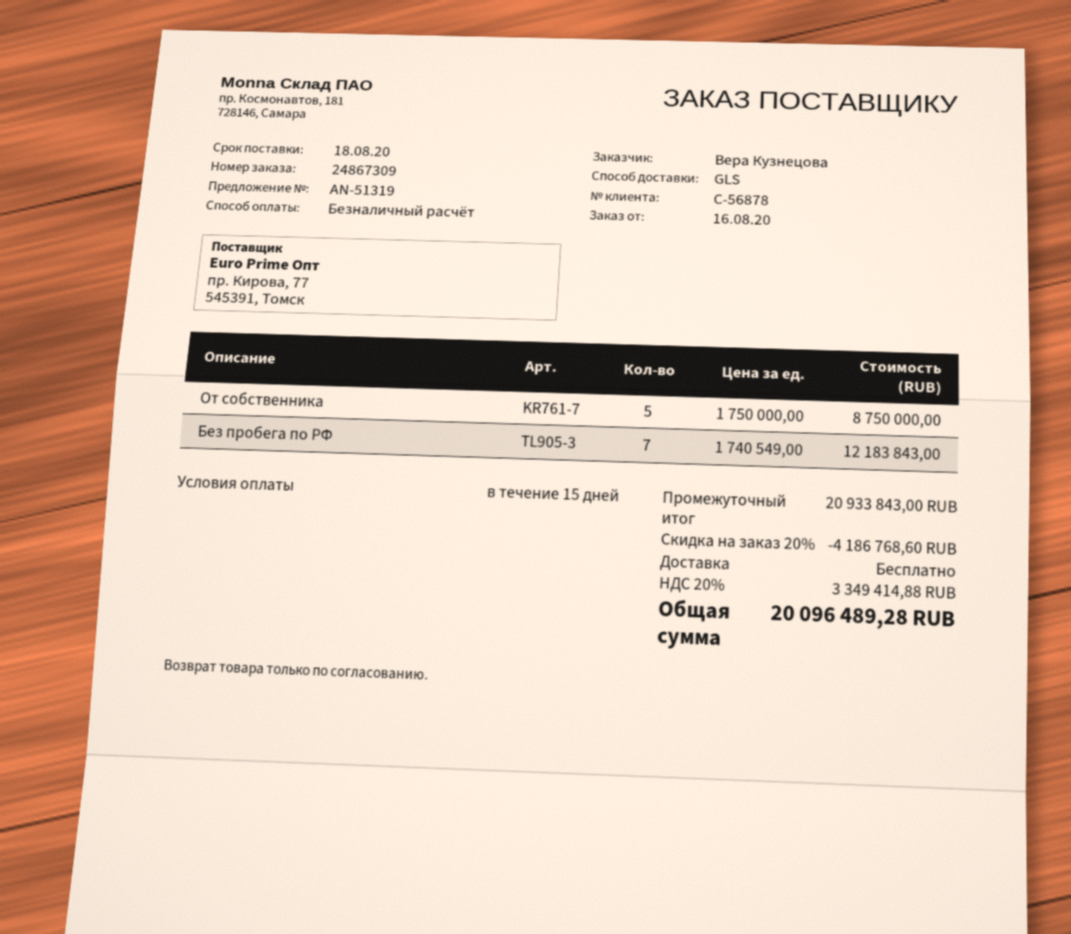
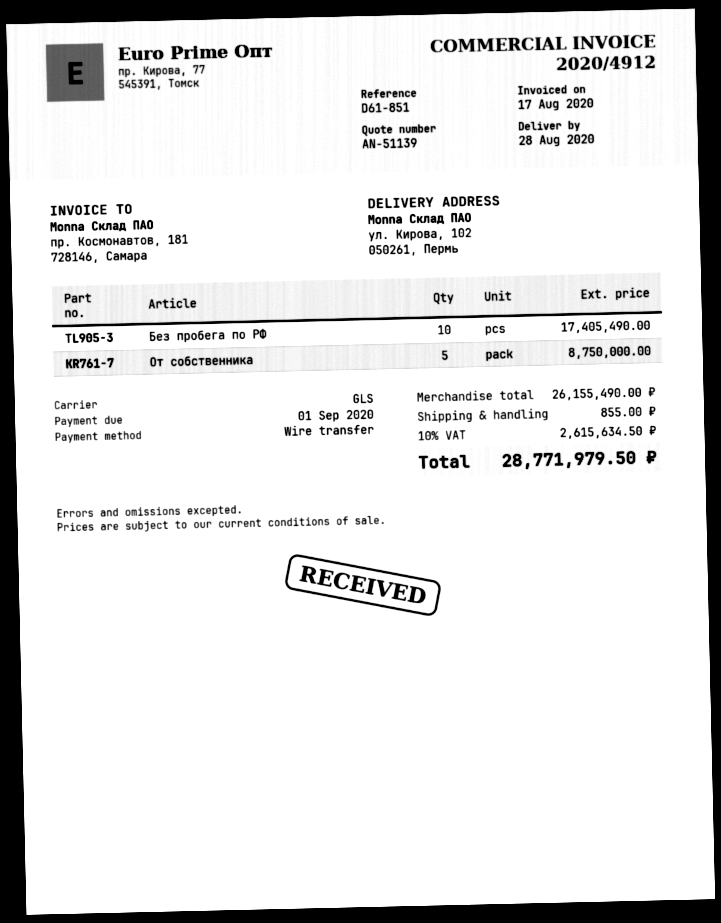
quote number: AN-51319 -> AN-51139
delivery date: 2020-08-18 -> 2020-08-28
Без пробега по РФ: 7 for 12183843.00 -> 10 for 17405490.00
subtotal: 20933843.00 -> 26155490.00
discount: 20% = 4186768.60 -> none
shipping: 0.00 -> 855.00
tax: 20% = 3349414.88 -> 10% = 2615634.50
total: 20096489.28 -> 28771979.50

